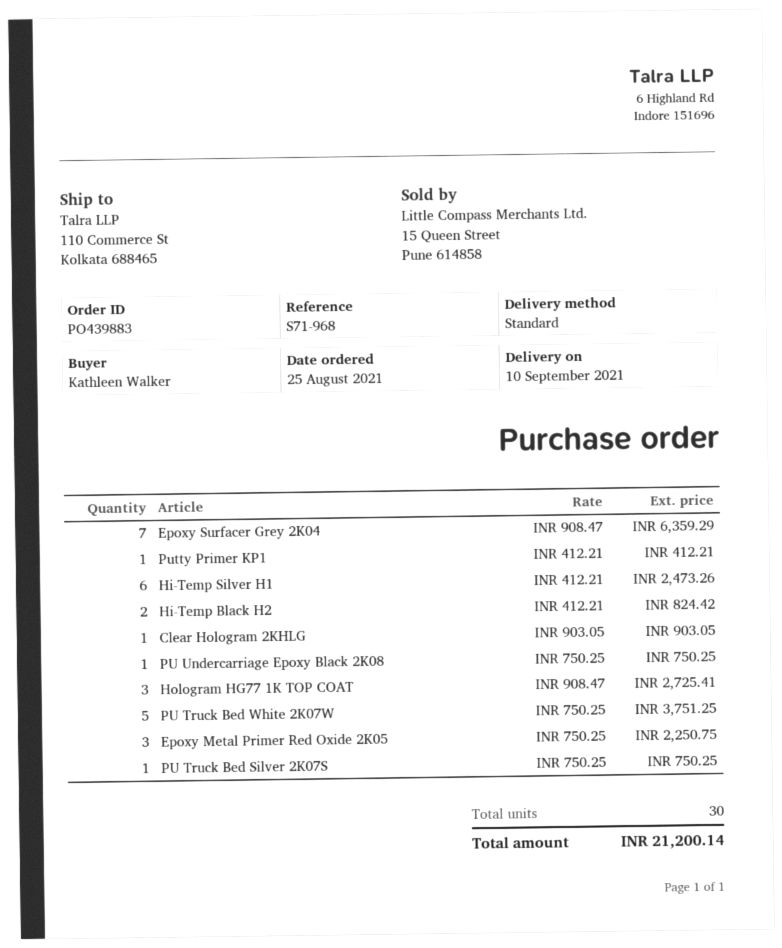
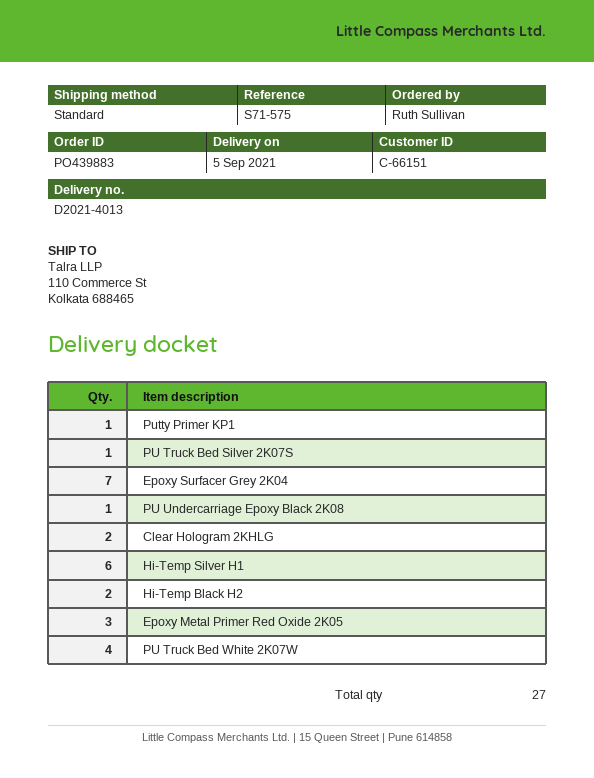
delivery date: 2021-09-10 -> 2021-09-05
reference: S71-968 -> S71-575
ordered by: Kathleen Walker -> Ruth Sullivan
Clear Hologram 2KHLG: 1 -> 2
Hologram HG77 1K TOP COAT: 3 -> none
PU Truck Bed White 2K07W: 5 -> 4
total quantity: 30 -> 27

